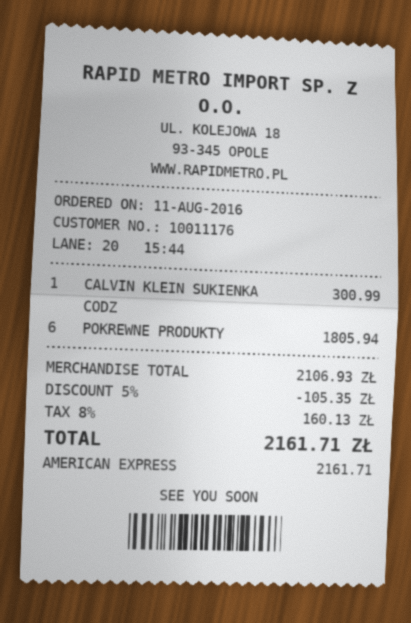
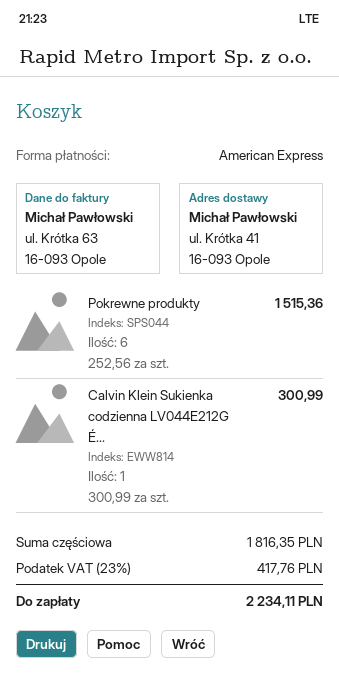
POKREWNE PRODUKTY: 6 for 1805.94 -> 6 for 1515.36
subtotal: 2106.93 -> 1816.35
discount: 5% = 105.35 -> none
tax: 8% = 160.13 -> 23% = 417.76
total: 2161.71 -> 2234.11

